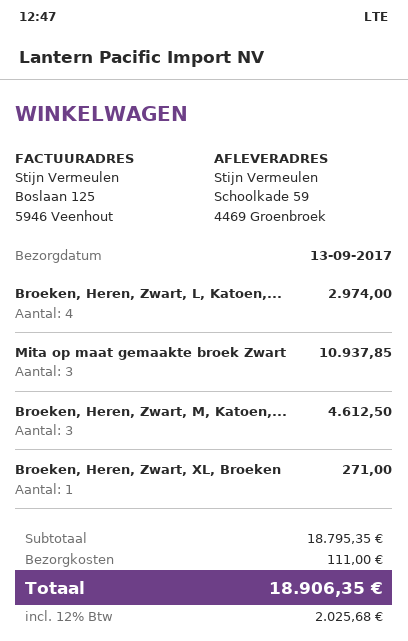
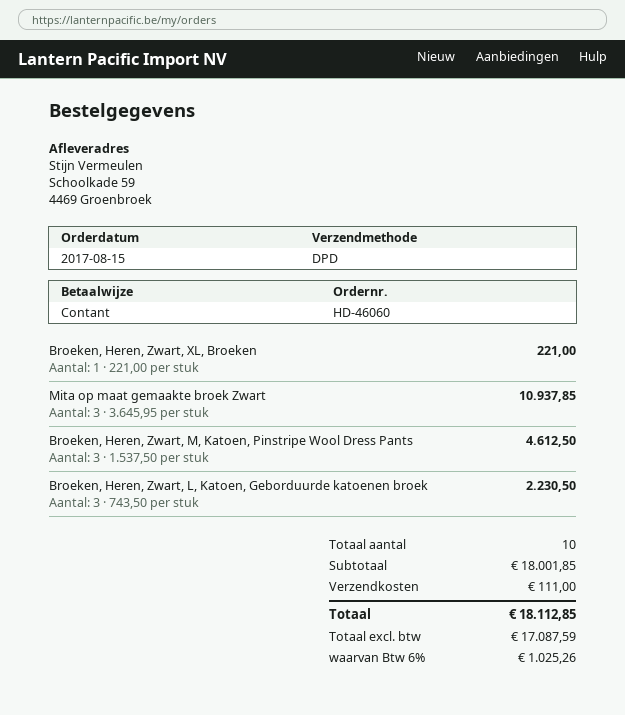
Broeken, Heren, Zwart, L, Katoen,...: 4 for 2974.00 -> 3 for 2230.50
Broeken, Heren, Zwart, XL, Broeken: 1 for 271.00 -> 1 for 221.00
subtotal: 18795.35 -> 18001.85
tax: 12% = 2025.68 -> 6% = 1025.26
total: 18906.35 -> 18112.85

